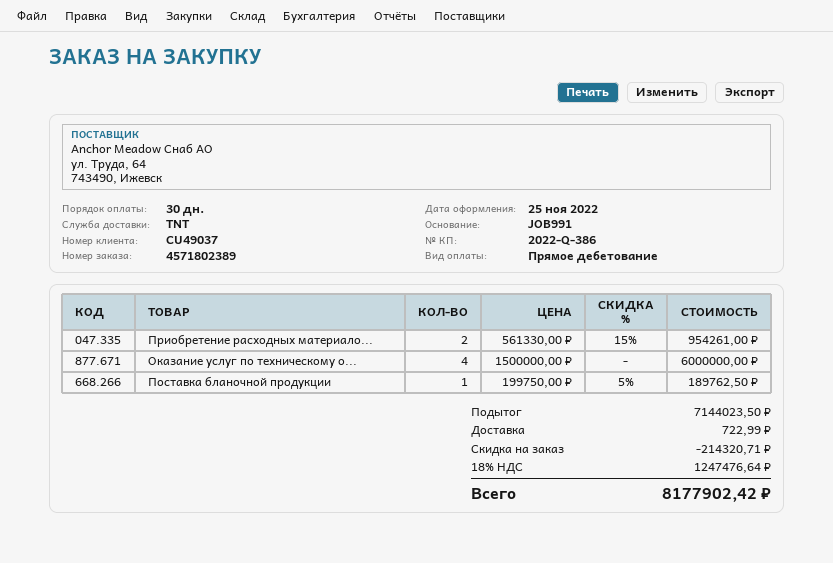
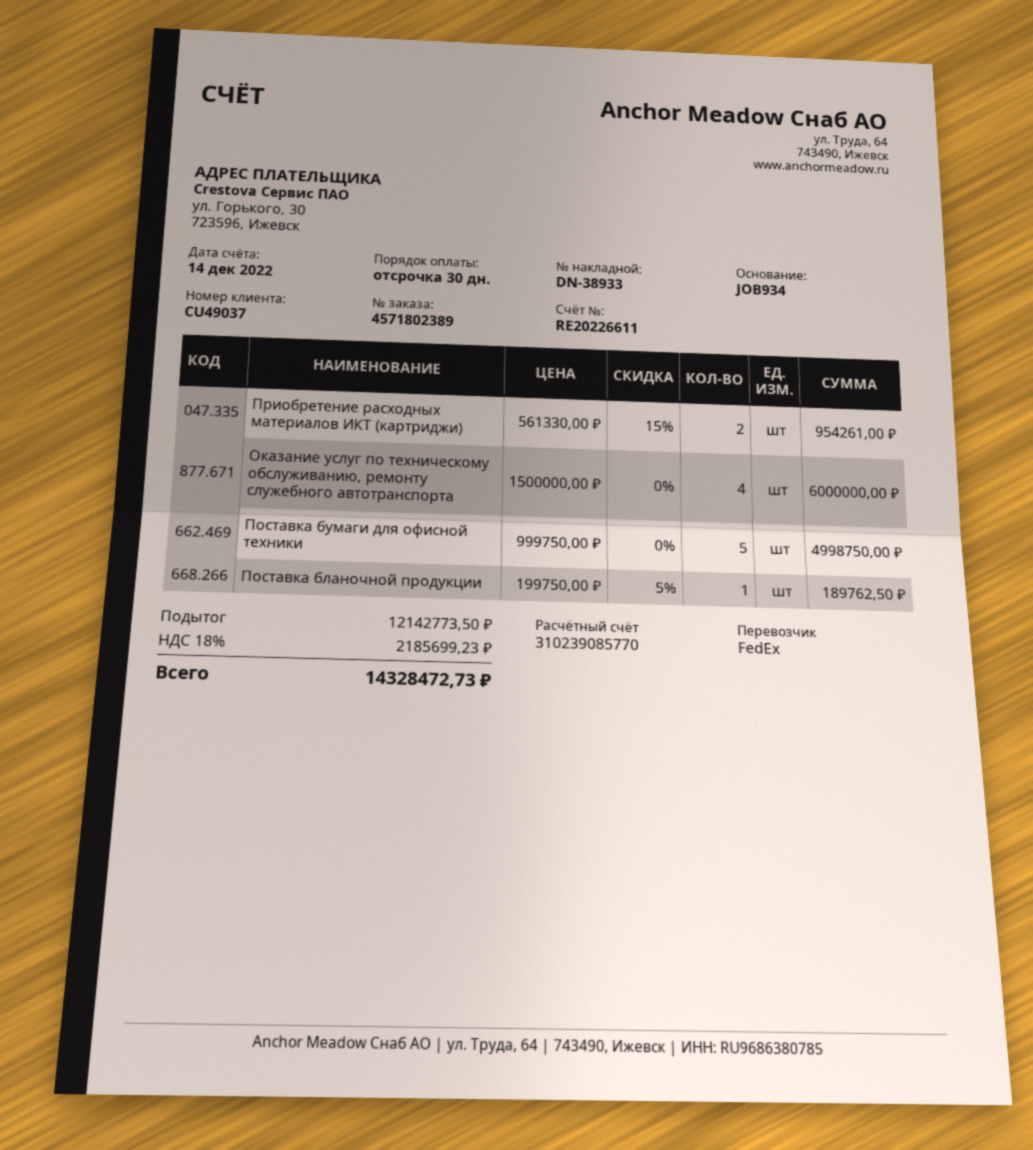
reference: JOB991 -> JOB934
shipping method: TNT -> FedEx
Поставка бумаги для офисной техники: none -> 5 x 999750.00 = 4998750.00
subtotal: 7144023.50 -> 12142773.50
discount: 214320.71 -> none
shipping: 722.99 -> none
tax: 18% = 1247476.64 -> 18% = 2185699.23
total: 8177902.42 -> 14328472.73

